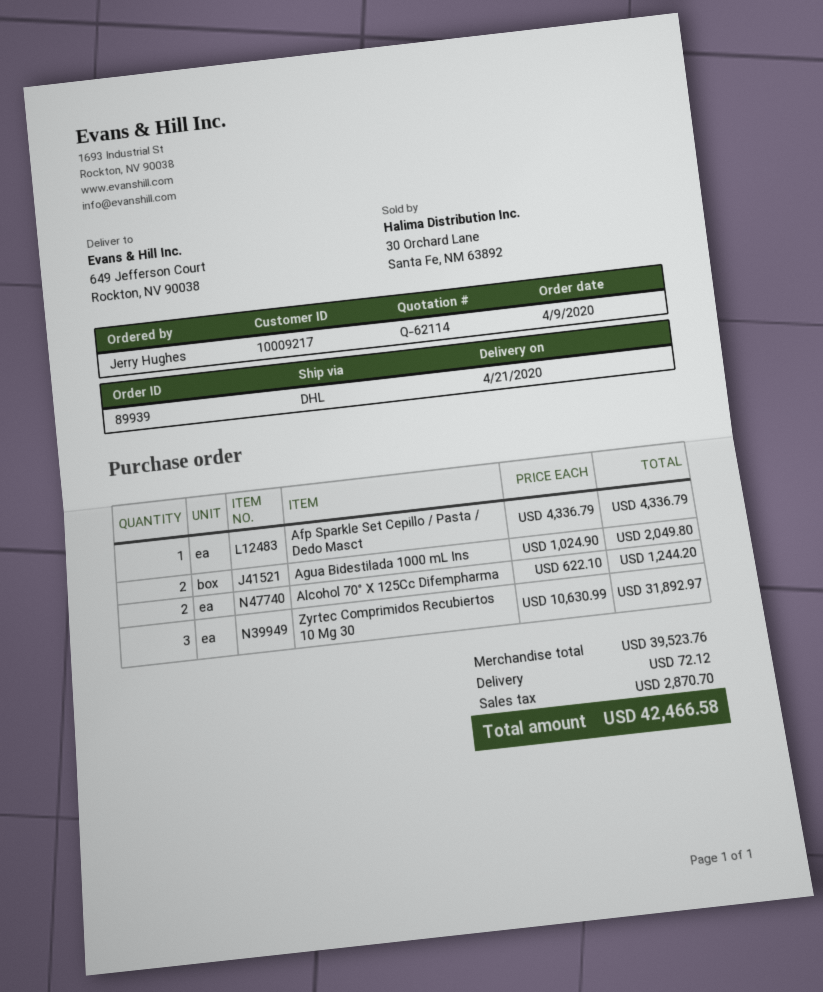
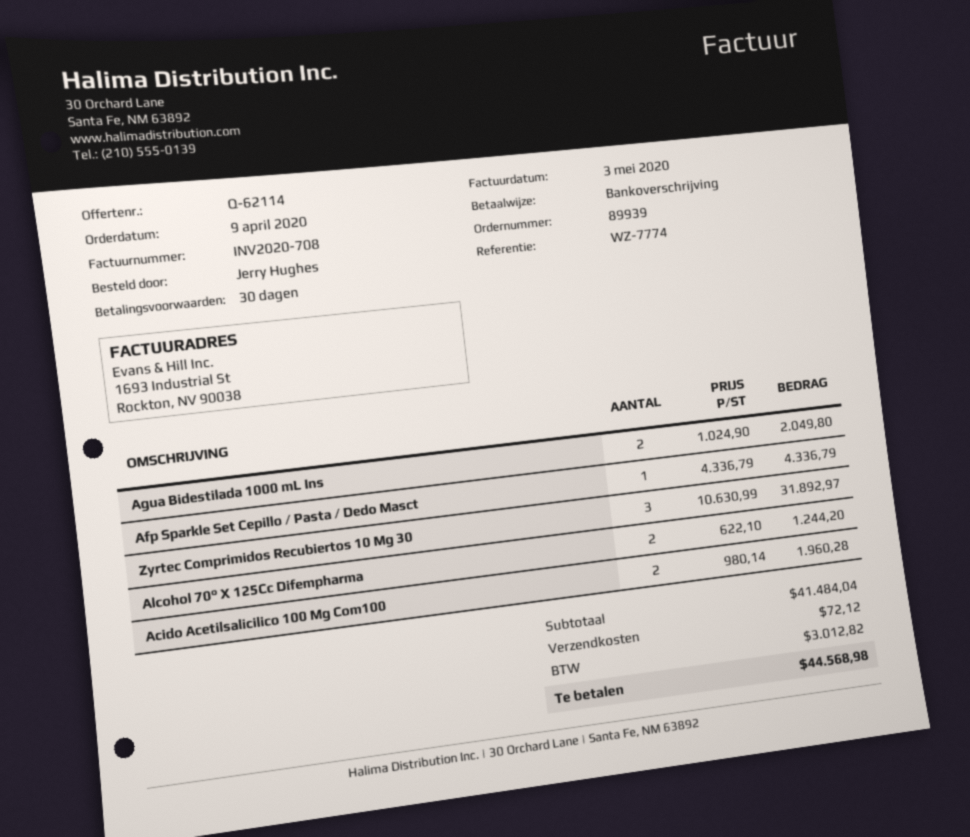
Acido Acetilsalicilico 100 Mg Com100: none -> 2 x 980.14 = 1960.28
subtotal: 39523.76 -> 41484.04
tax: 2870.70 -> 3012.82
total: 42466.58 -> 44568.98

